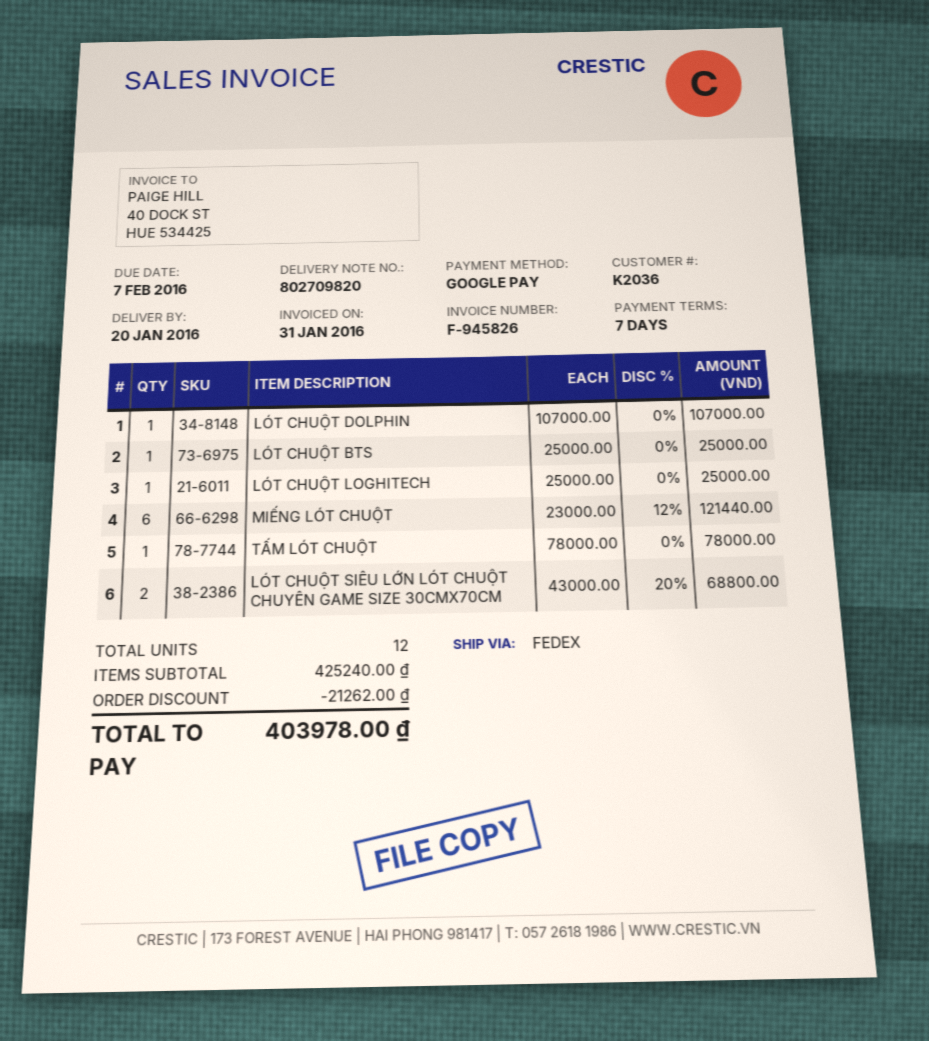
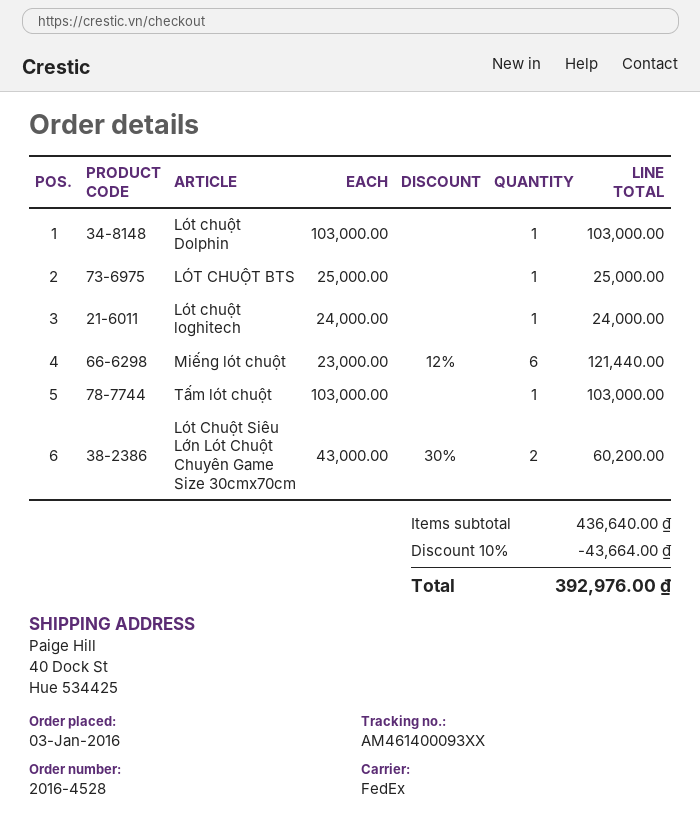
LÓT CHUỘT DOLPHIN: 1 x 107000.00 = 107000.00 -> 1 x 103000.00 = 103000.00
LÓT CHUỘT LOGHITECH: 1 x 25000.00 = 25000.00 -> 1 x 24000.00 = 24000.00
TẤM LÓT CHUỘT: 1 x 78000.00 = 78000.00 -> 1 x 103000.00 = 103000.00
LÓT CHUỘT SIÊU LỚN LÓT CHUỘT CHUYÊN GAME SIZE 30CMX70CM: 2 x 43000.00 - 20% = 68800.00 -> 2 x 43000.00 - 30% = 60200.00
subtotal: 425240.00 -> 436640.00
discount: 21262.00 -> 43664.00
total: 403978.00 -> 392976.00

